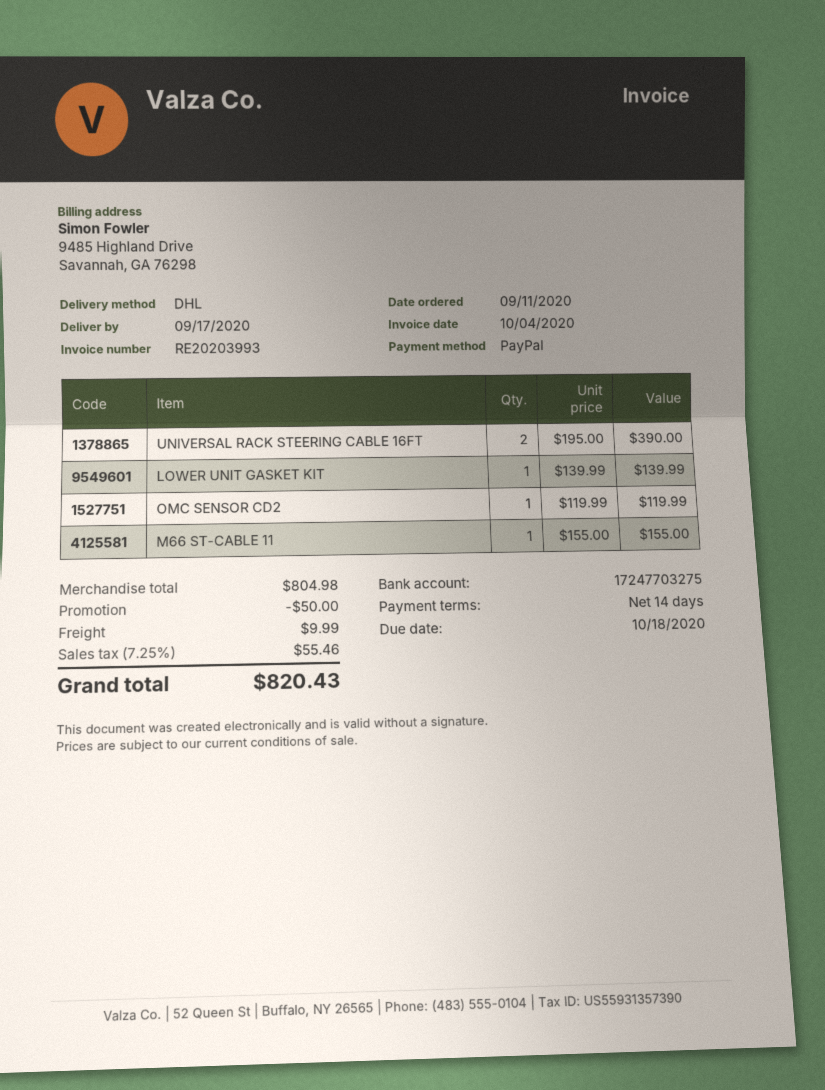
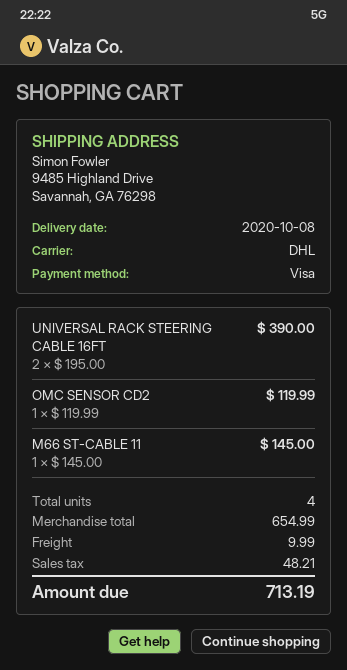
delivery date: 2020-09-17 -> 2020-10-08
payment method: PayPal -> Visa
LOWER UNIT GASKET KIT: 1 x 139.99 = 139.99 -> none
M66 ST-CABLE 11: 1 x 155.00 = 155.00 -> 1 x 145.00 = 145.00
subtotal: 804.98 -> 654.99
discount: 50.00 -> none
tax: 55.46 -> 48.21
total: 820.43 -> 713.19

